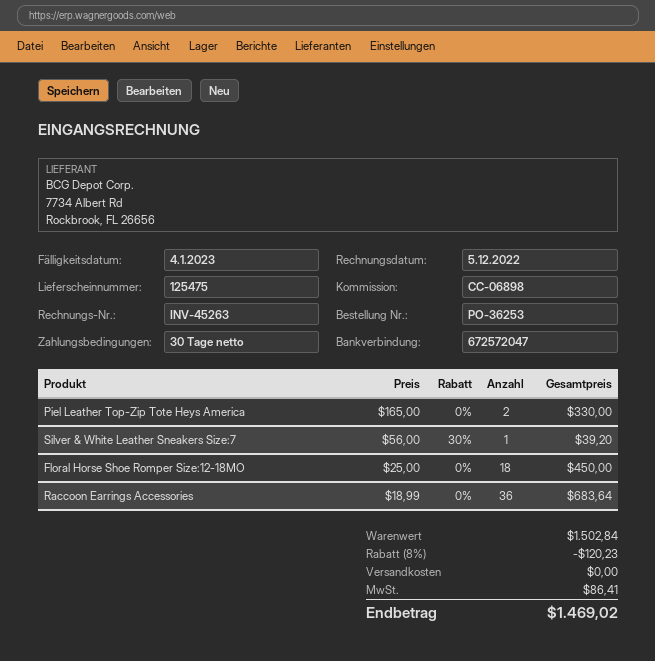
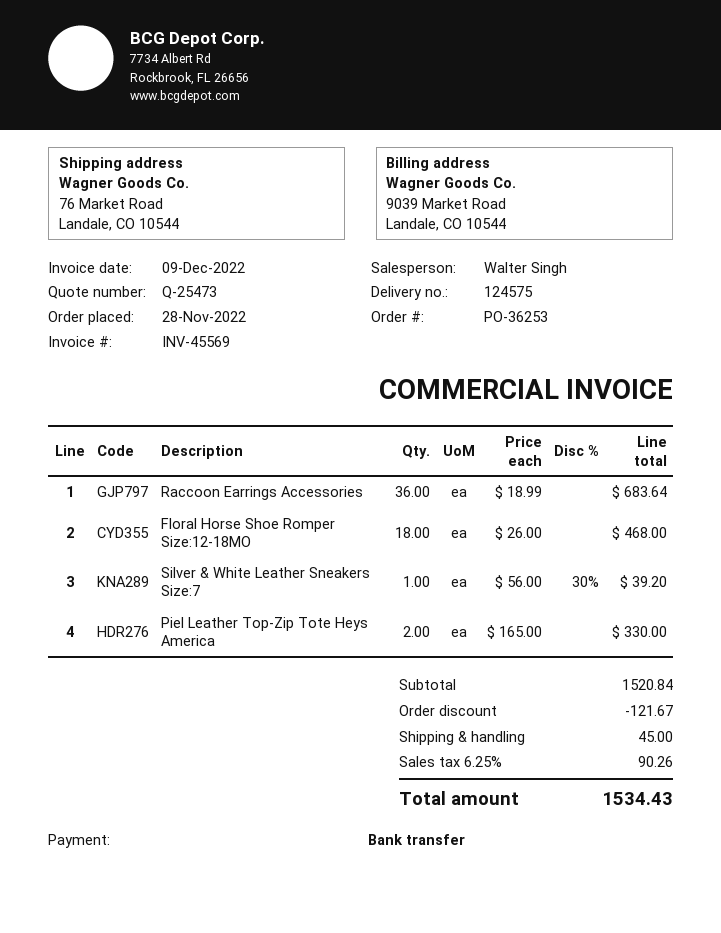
delivery note number: 125475 -> 124575
invoice number: INV-45263 -> INV-45569
invoice date: 2022-12-05 -> 2022-12-09
Floral Horse Shoe Romper Size:12-18MO: 18 x 25.00 = 450.00 -> 18 x 26.00 = 468.00
subtotal: 1502.84 -> 1520.84
discount: 120.23 -> 121.67
shipping: 0.00 -> 45.00
tax: 86.41 -> 90.26
total: 1469.02 -> 1534.43

